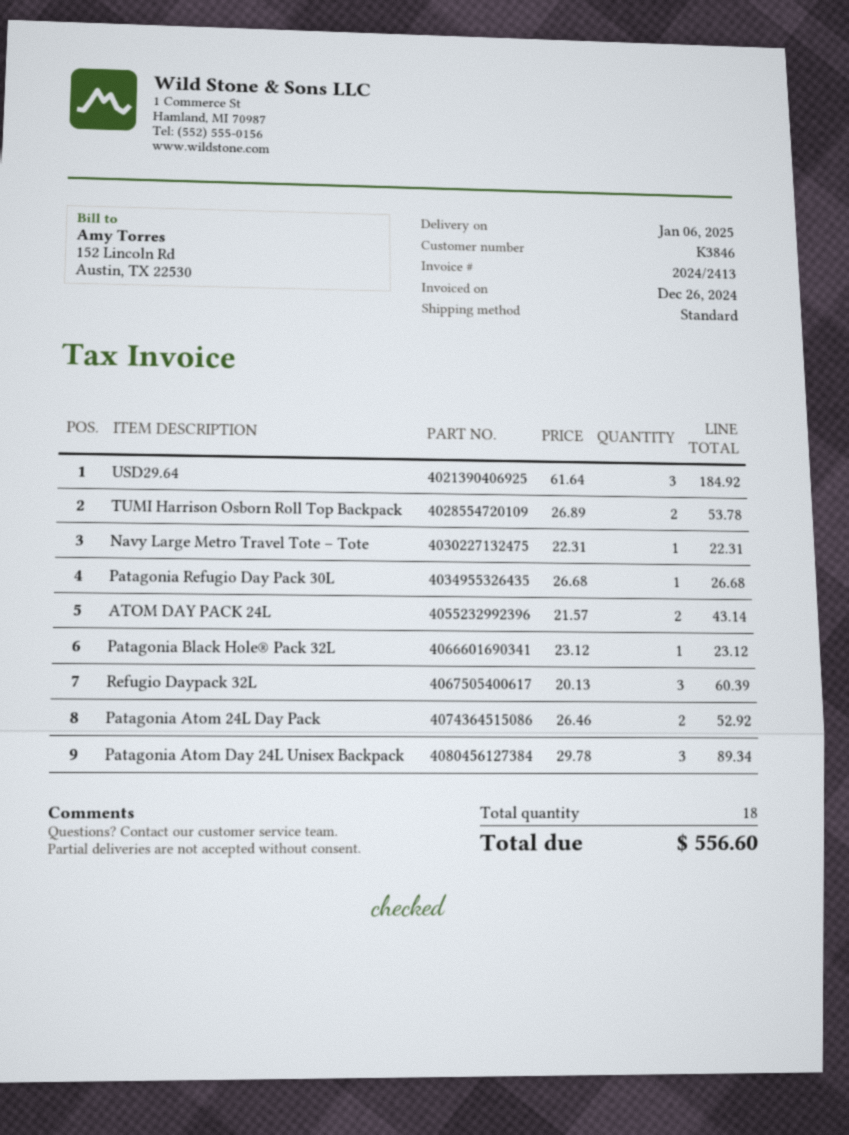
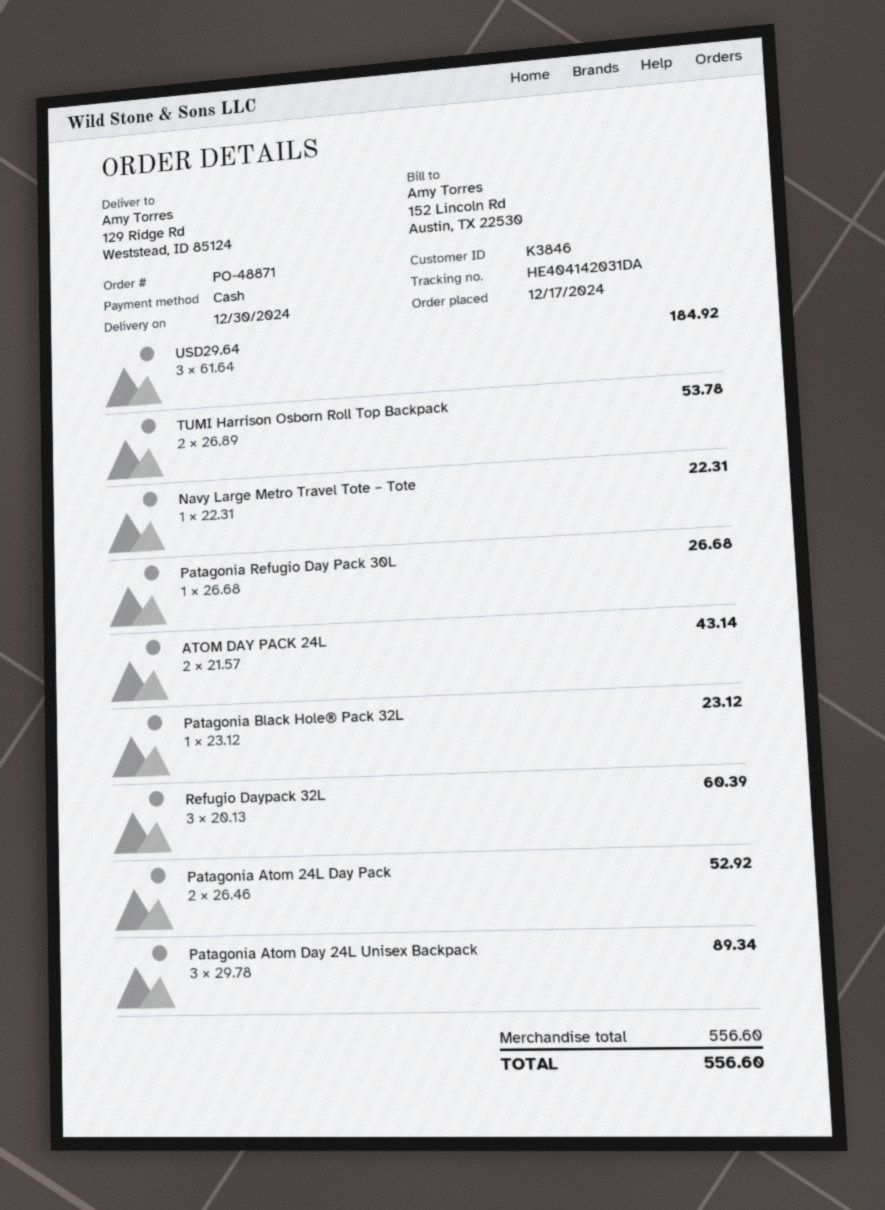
delivery date: 2025-01-06 -> 2024-12-30

